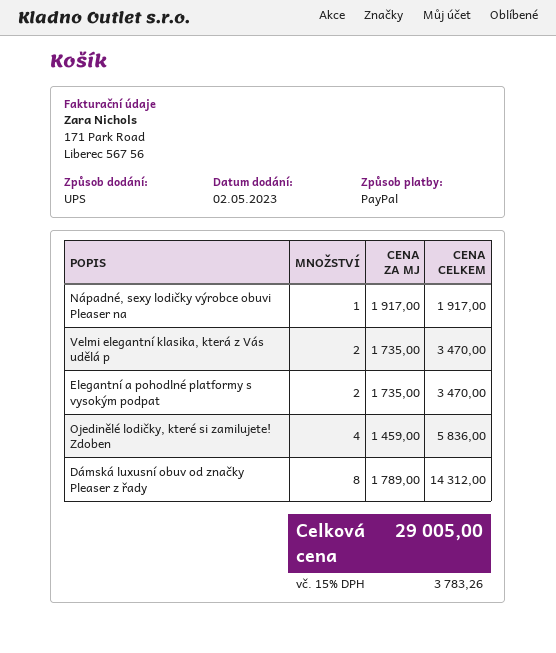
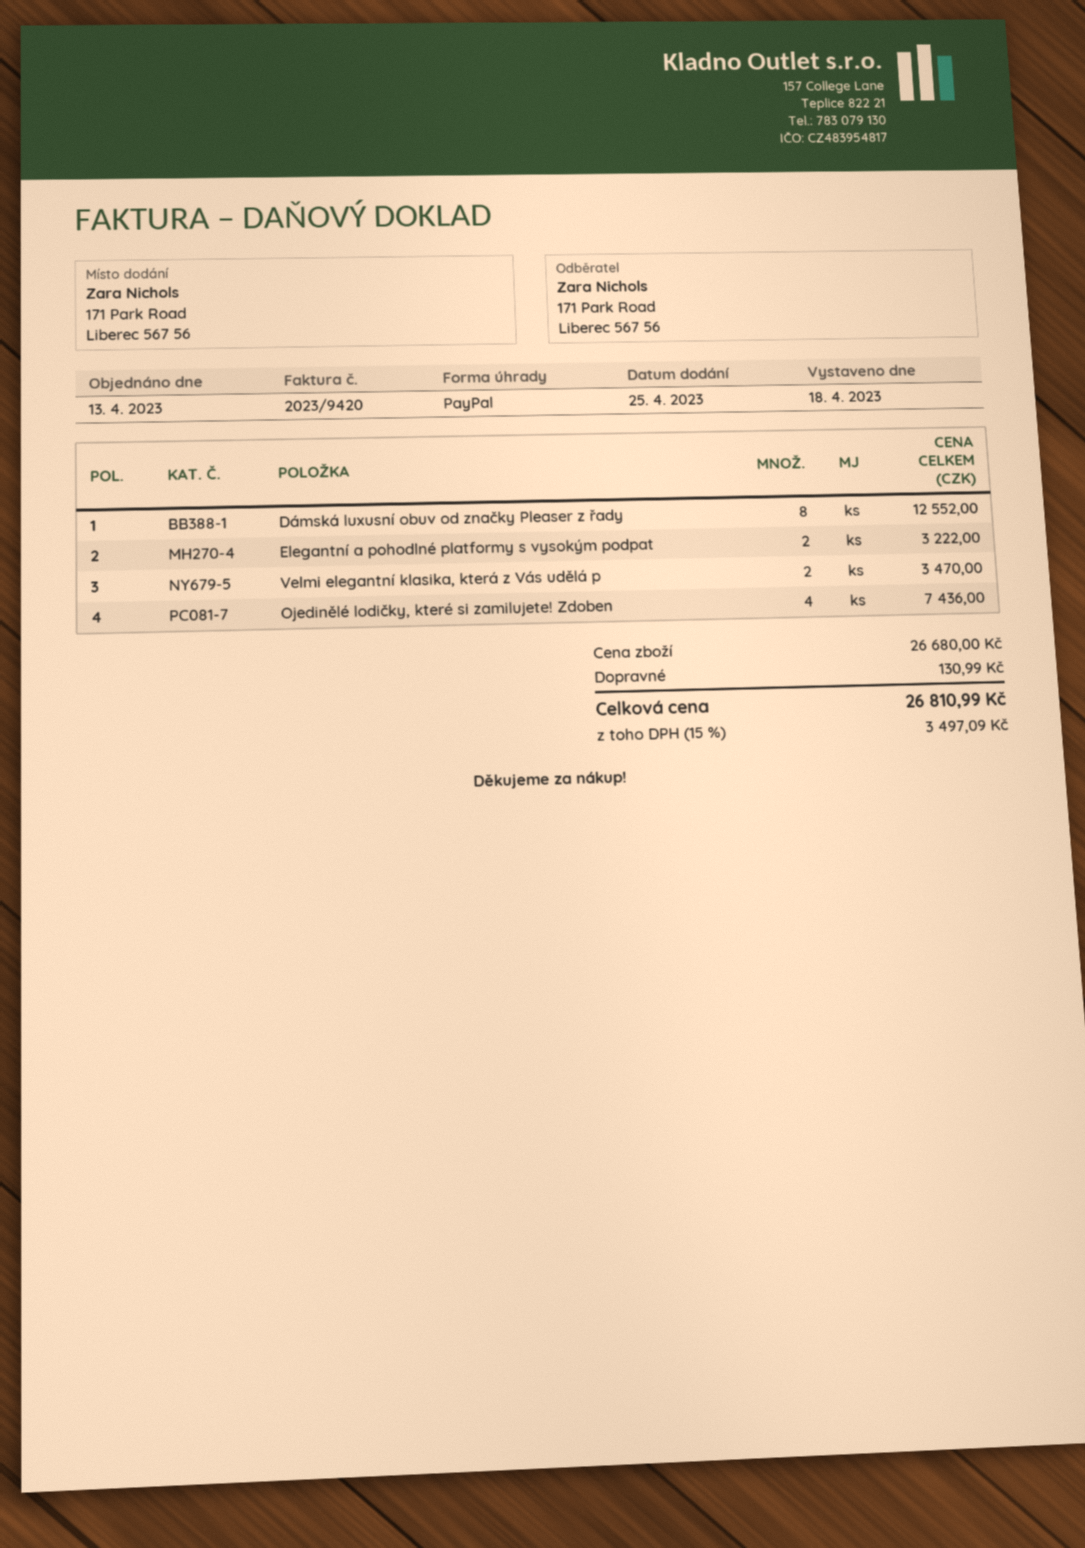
delivery date: 2023-05-02 -> 2023-04-25
Nápadné, sexy lodičky výrobce obuvi Pleaser na: 1 for 1917.00 -> none
Elegantní a pohodlné platformy s vysokým podpat: 2 for 3470.00 -> 2 for 3222.00
Ojedinělé lodičky, které si zamilujete! Zdoben: 4 for 5836.00 -> 4 for 7436.00
Dámská luxusní obuv od značky Pleaser z řady: 8 for 14312.00 -> 8 for 12552.00
shipping: none -> 130.99
tax: 15% = 3783.26 -> 15% = 3497.09
total: 29005.00 -> 26810.99

